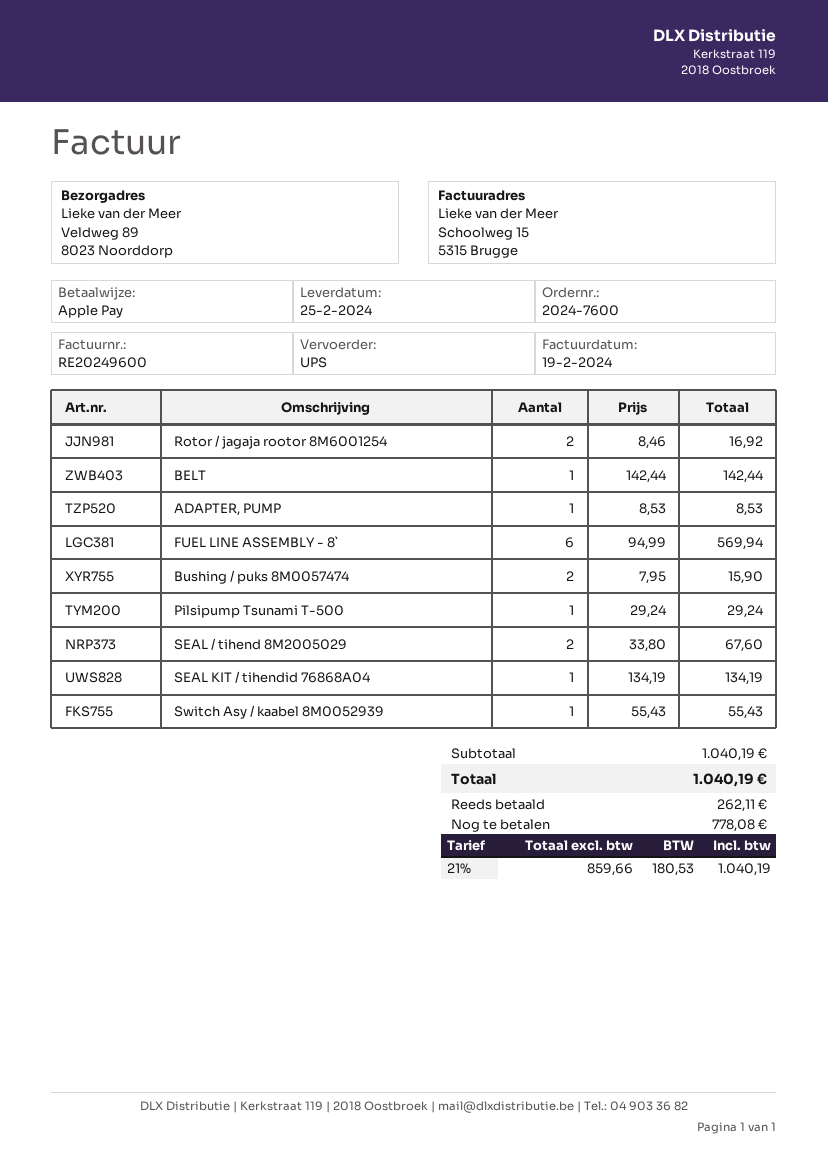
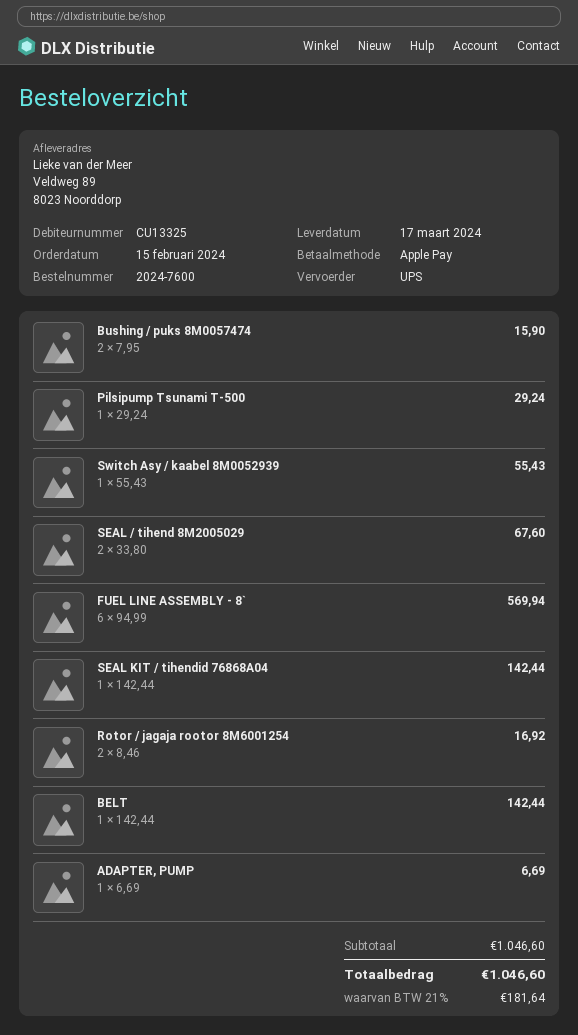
delivery date: 2024-02-25 -> 2024-03-17
ADAPTER, PUMP: 1 x 8.53 = 8.53 -> 1 x 6.69 = 6.69
SEAL KIT / tihendid 76868A04: 1 x 134.19 = 134.19 -> 1 x 142.44 = 142.44
subtotal: 1040.19 -> 1046.60
tax: 21% = 180.53 -> 21% = 181.64
total: 1040.19 -> 1046.60

